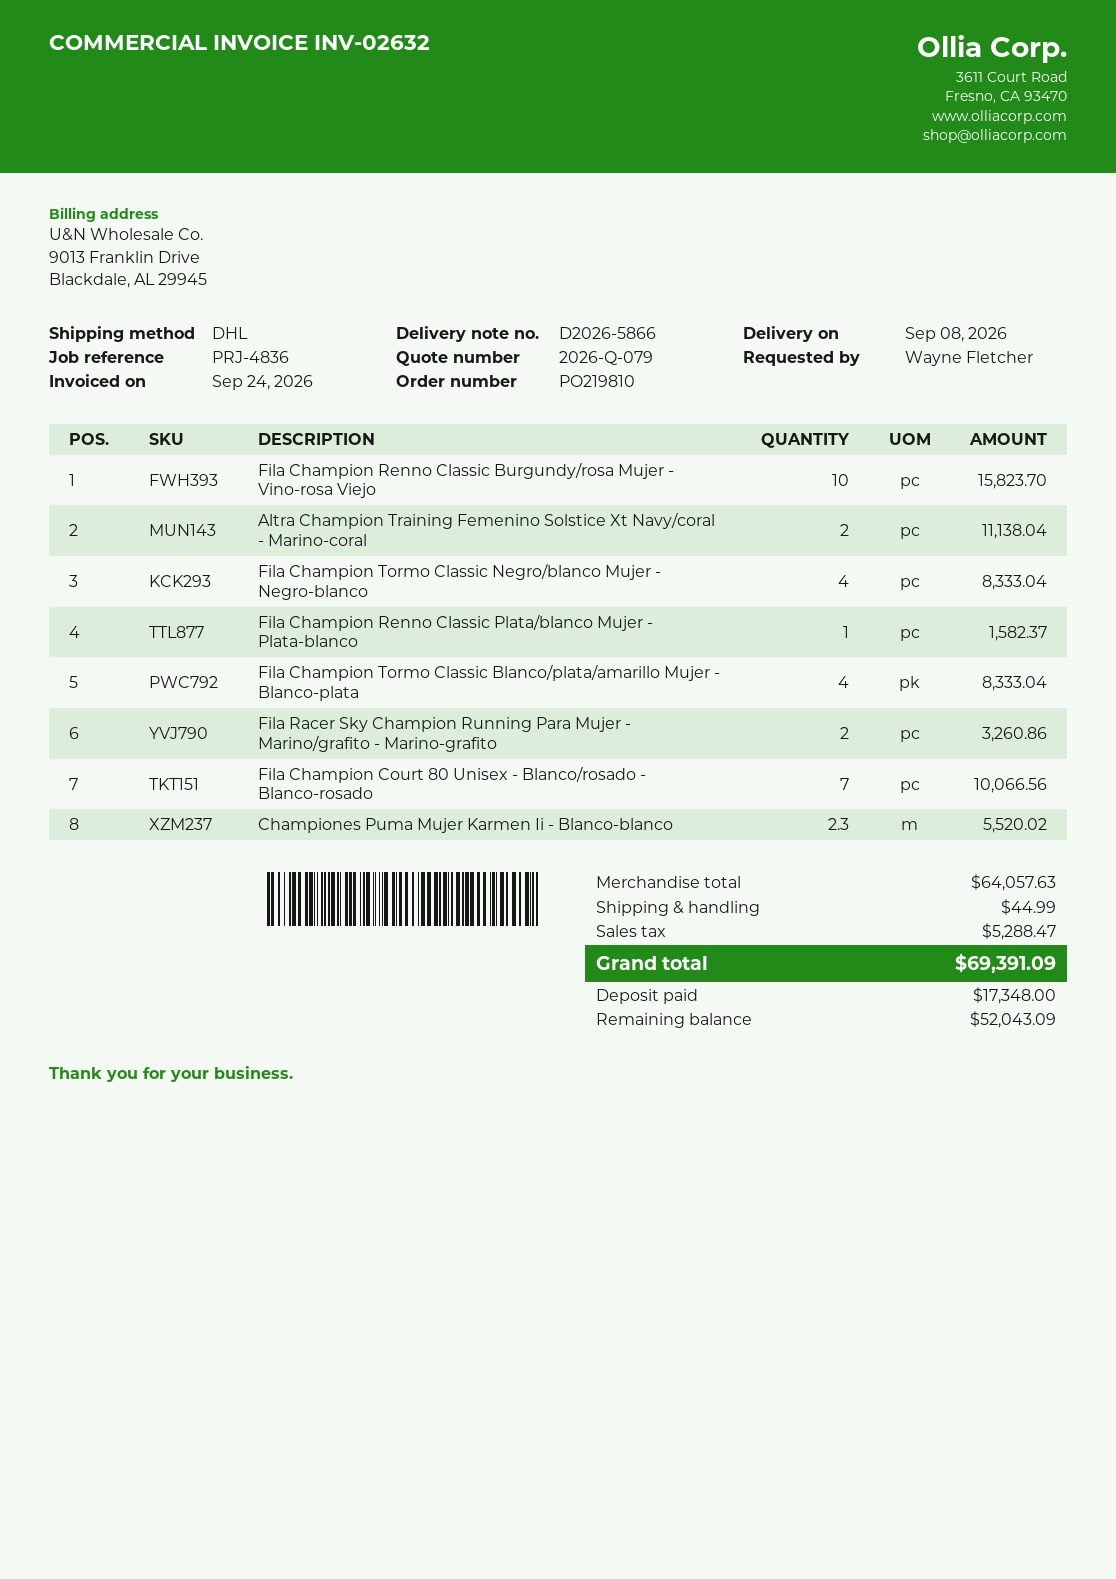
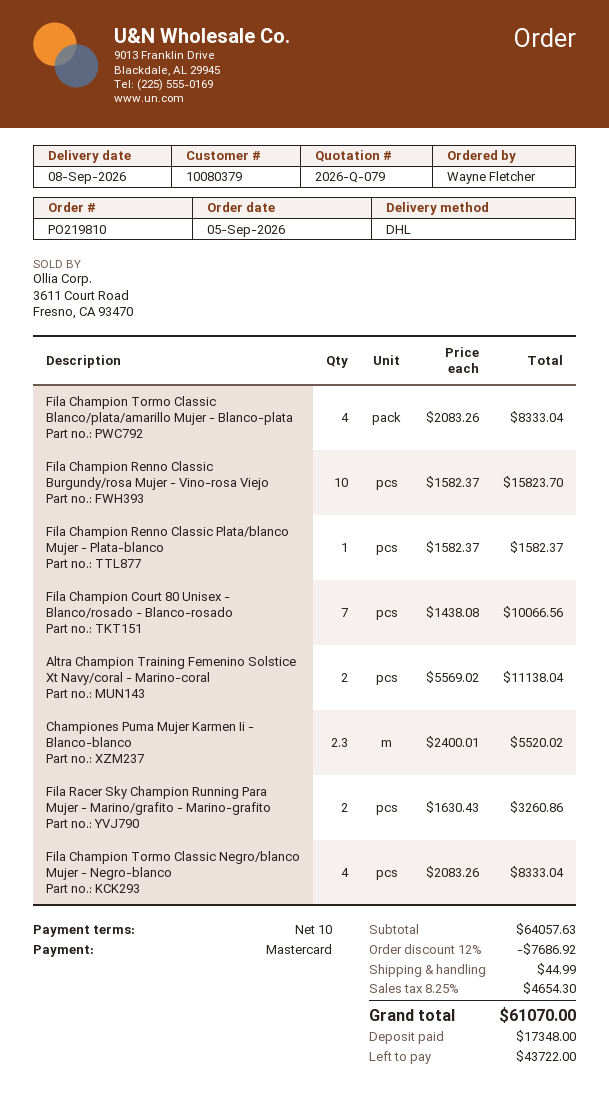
discount: none -> 12% = 7686.92
tax: 5288.47 -> 4654.30
total: 69391.09 -> 61070.00
balance: 52043.09 -> 43722.00

